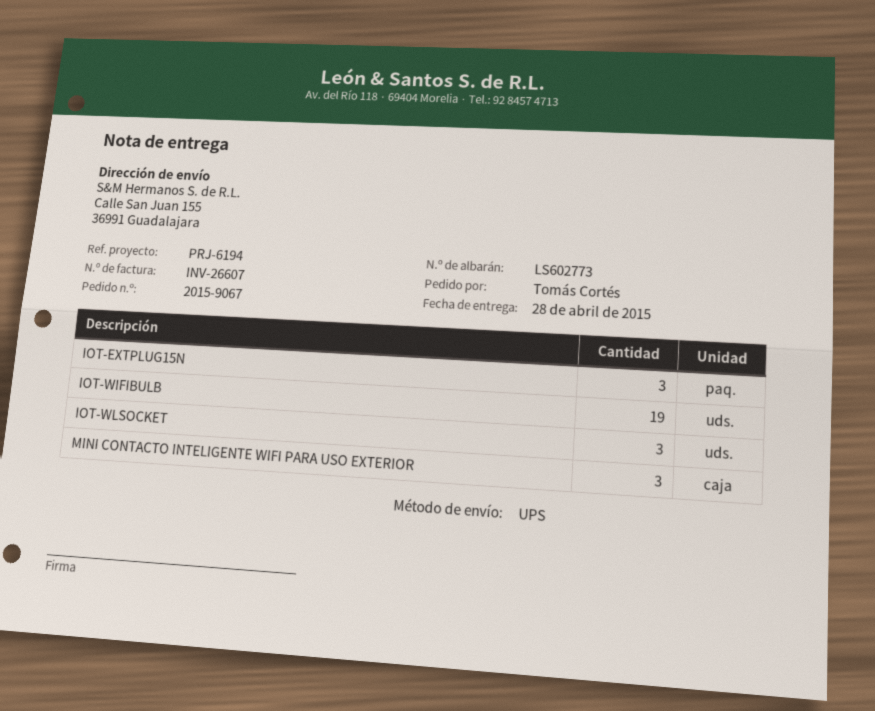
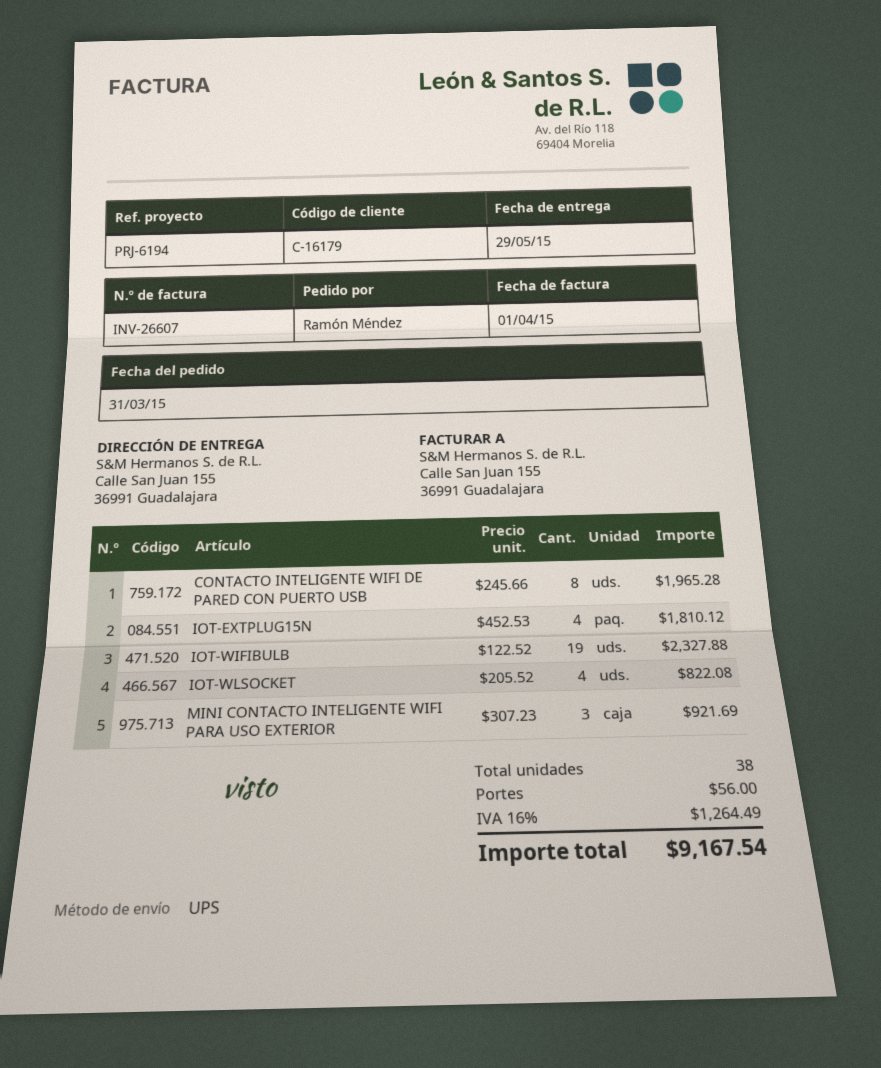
delivery date: 2015-04-28 -> 2015-05-29
ordered by: Tomás Cortés -> Ramón Méndez
IOT-EXTPLUG15N: 3 -> 4
IOT-WLSOCKET: 3 -> 4
CONTACTO INTELIGENTE WIFI DE PARED CON PUERTO USB: none -> 8

